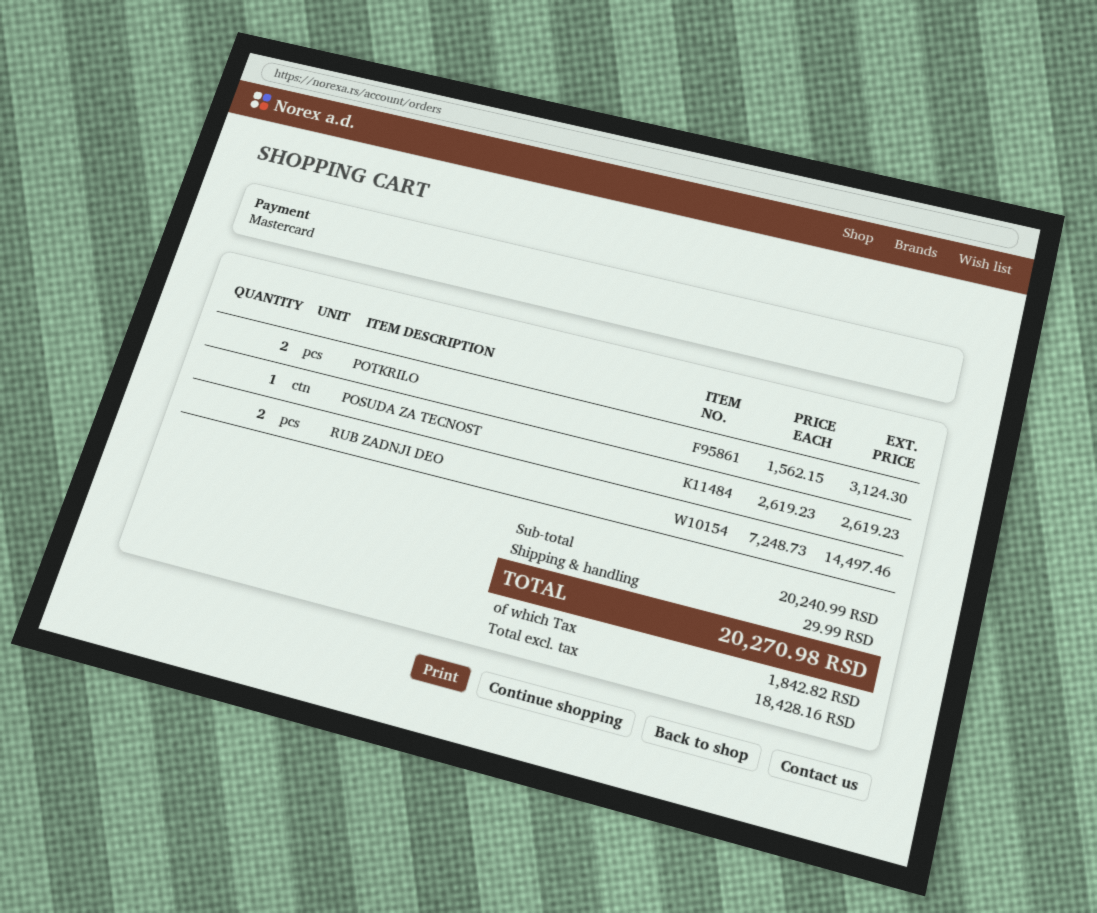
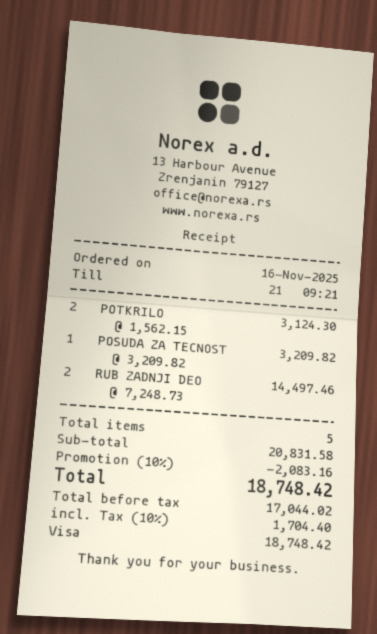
payment method: Mastercard -> Visa
POSUDA ZA TECNOST: 1 x 2619.23 = 2619.23 -> 1 x 3209.82 = 3209.82
subtotal: 20240.99 -> 20831.58
discount: none -> 10% = 2083.16
shipping: 29.99 -> none
net: 18428.16 -> 17044.02
tax: 1842.82 -> 1704.40
total: 20270.98 -> 18748.42

